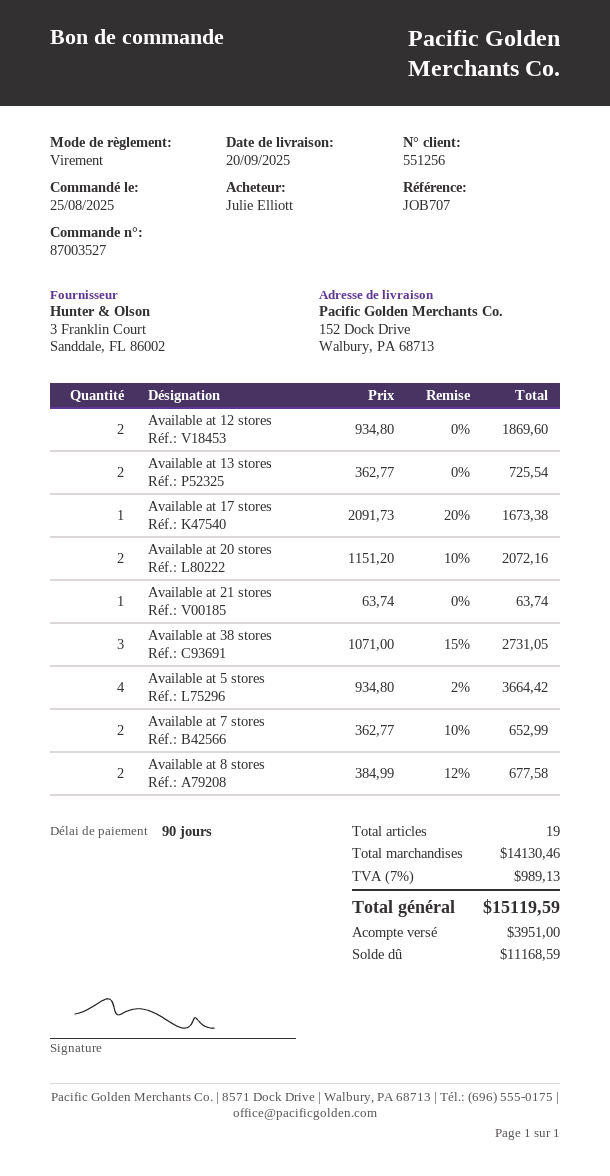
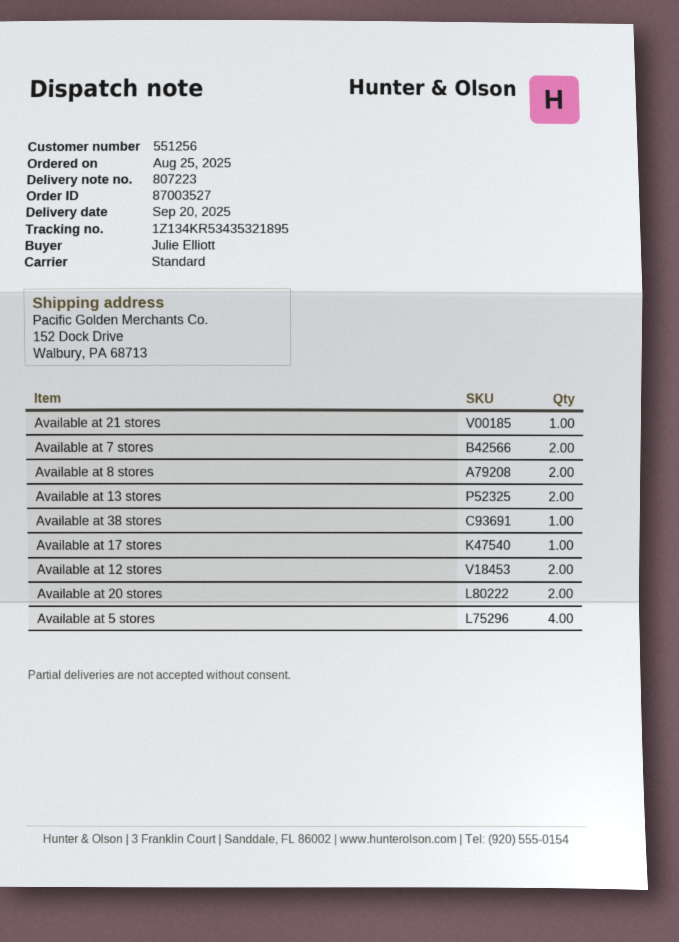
Available at 38 stores: 3 -> 1

